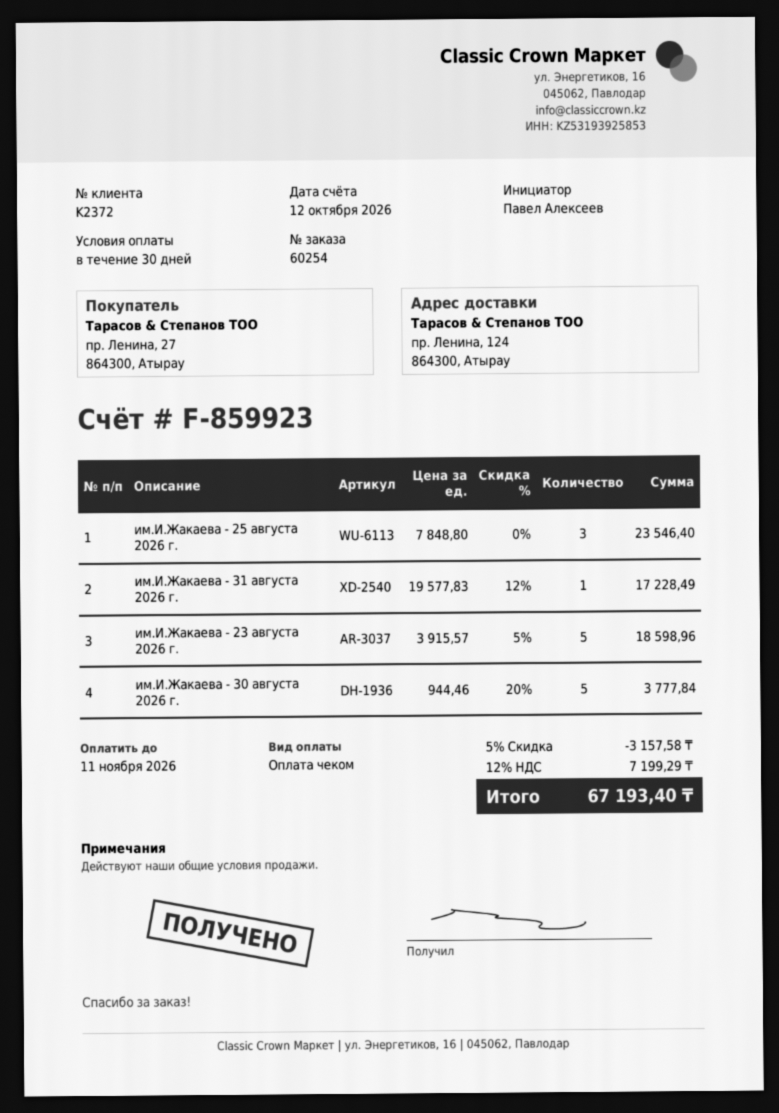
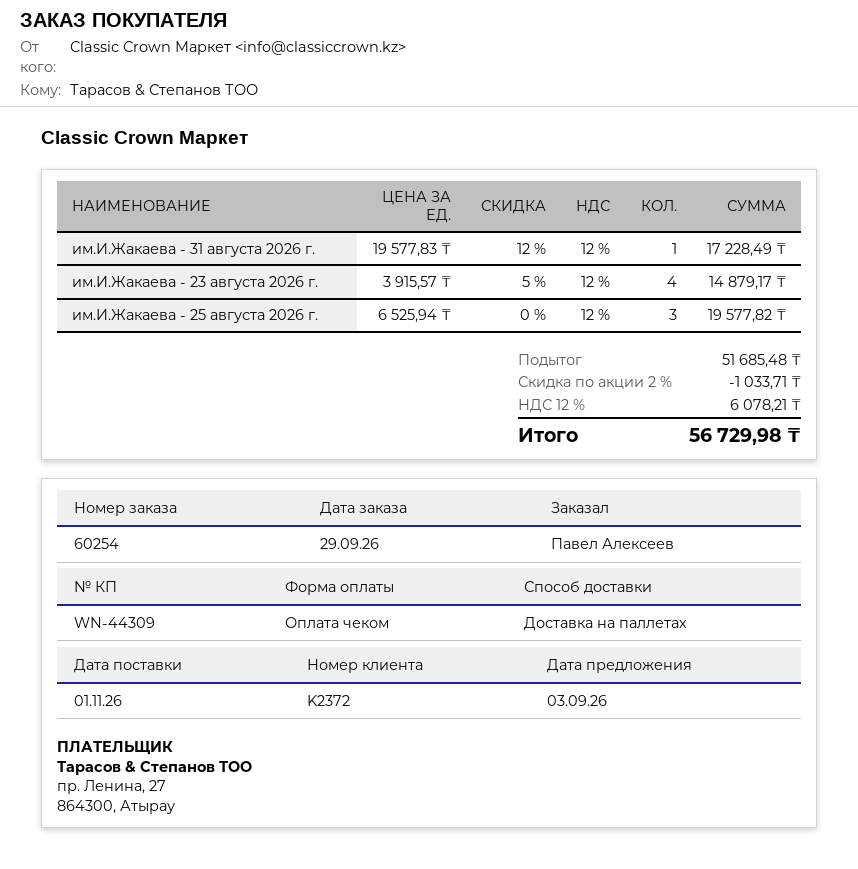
им.И.Жакаева - 25 августа 2026 г.: 3 x 7848.80 = 23546.40 -> 3 x 6525.94 = 19577.82
им.И.Жакаева - 23 августа 2026 г.: 5 x 3915.57 - 5% = 18598.96 -> 4 x 3915.57 - 5% = 14879.17
им.И.Жакаева - 30 августа 2026 г.: 5 x 944.46 - 20% = 3777.84 -> none
discount: 5% = 3157.58 -> 2% = 1033.71
tax: 12% = 7199.29 -> 12% = 6078.21
total: 67193.40 -> 56729.98

